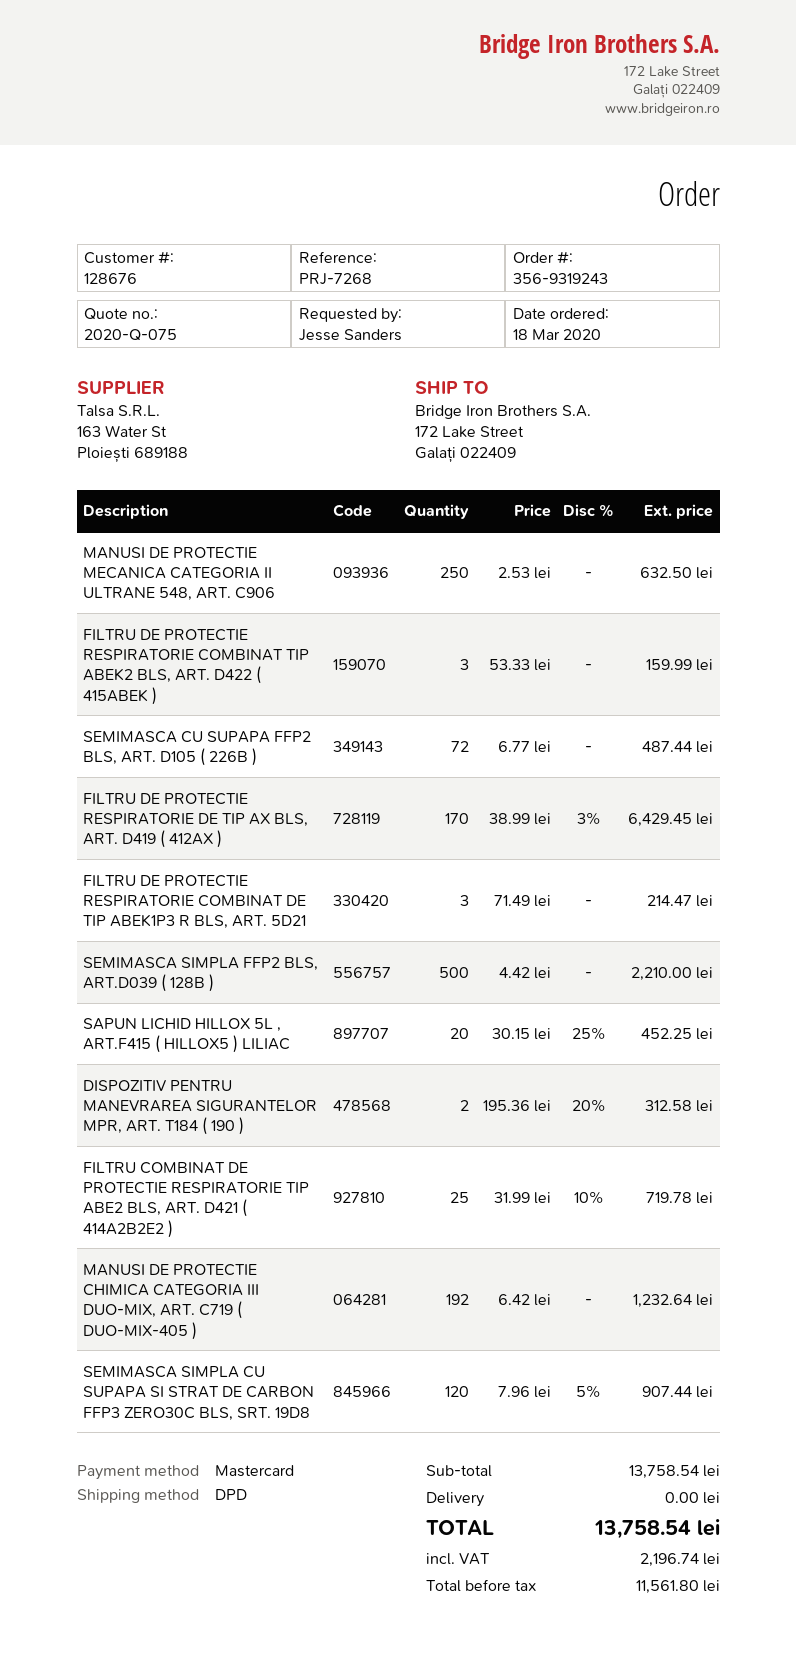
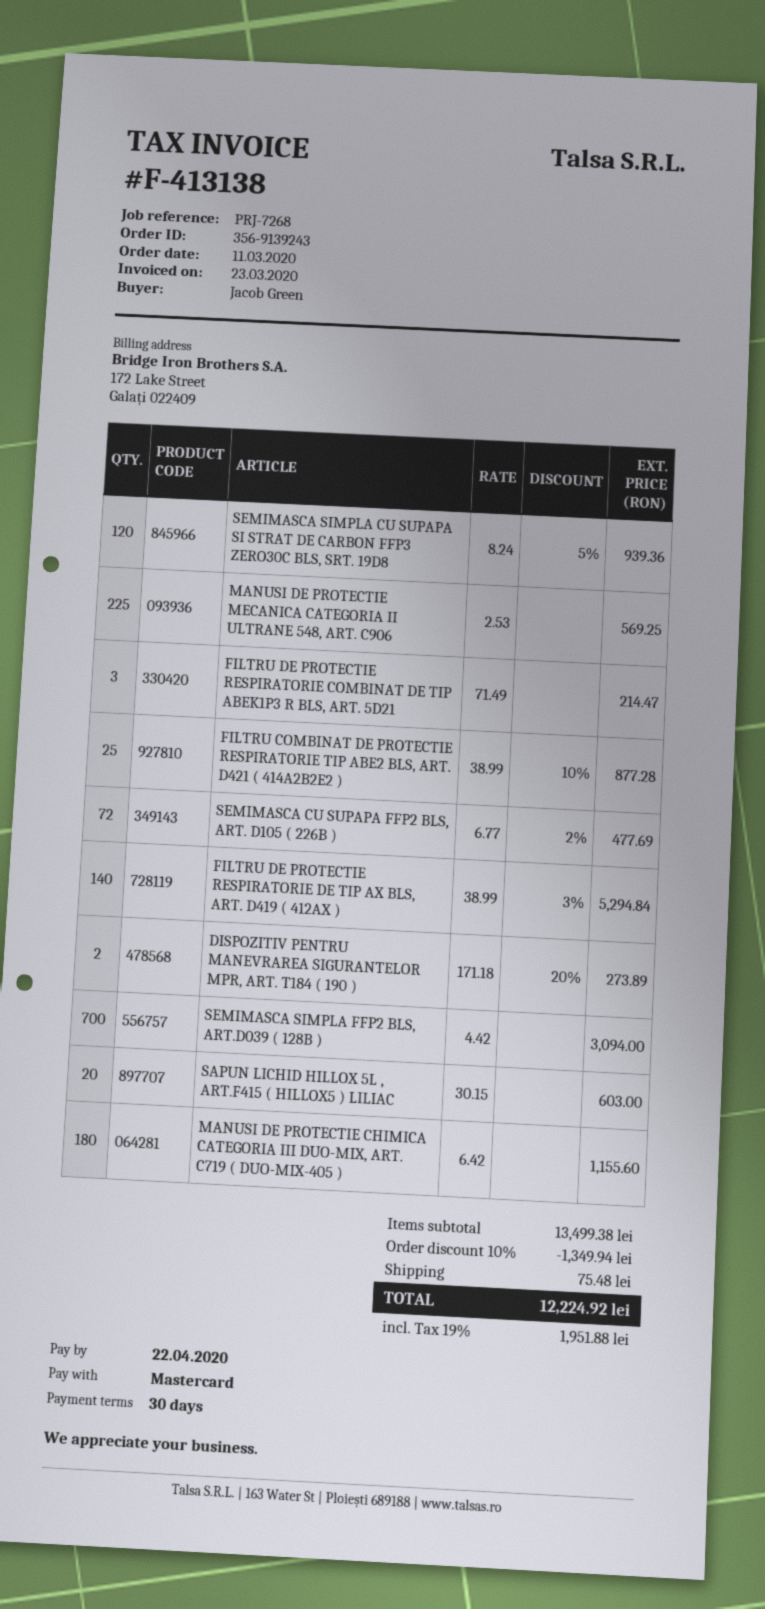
order number: 356-9319243 -> 356-9139243
order date: 2020-03-18 -> 2020-03-11
ordered by: Jesse Sanders -> Jacob Green
MANUSI DE PROTECTIE MECANICA CATEGORIA II ULTRANE 548, ART. C906: 250 x 2.53 = 632.50 -> 225 x 2.53 = 569.25
FILTRU DE PROTECTIE RESPIRATORIE COMBINAT TIP ABEK2 BLS, ART. D422 ( 415ABEK ): 3 x 53.33 = 159.99 -> none
SEMIMASCA CU SUPAPA FFP2 BLS, ART. D105 ( 226B ): 72 x 6.77 = 487.44 -> 72 x 6.77 - 2% = 477.69
FILTRU DE PROTECTIE RESPIRATORIE DE TIP AX BLS, ART. D419 ( 412AX ): 170 x 38.99 - 3% = 6429.45 -> 140 x 38.99 - 3% = 5294.84
SEMIMASCA SIMPLA FFP2 BLS, ART.D039 ( 128B ): 500 x 4.42 = 2210.00 -> 700 x 4.42 = 3094.00
SAPUN LICHID HILLOX 5L , ART.F415 ( HILLOX5 ) LILIAC: 20 x 30.15 - 25% = 452.25 -> 20 x 30.15 = 603.00
DISPOZITIV PENTRU MANEVRAREA SIGURANTELOR MPR, ART. T184 ( 190 ): 2 x 195.36 - 20% = 312.58 -> 2 x 171.18 - 20% = 273.89
FILTRU COMBINAT DE PROTECTIE RESPIRATORIE TIP ABE2 BLS, ART. D421 ( 414A2B2E2 ): 25 x 31.99 - 10% = 719.78 -> 25 x 38.99 - 10% = 877.28
MANUSI DE PROTECTIE CHIMICA CATEGORIA III DUO-MIX, ART. C719 ( DUO-MIX-405 ): 192 x 6.42 = 1232.64 -> 180 x 6.42 = 1155.60
SEMIMASCA SIMPLA CU SUPAPA SI STRAT DE CARBON FFP3 ZERO30C BLS, SRT. 19D8: 120 x 7.96 - 5% = 907.44 -> 120 x 8.24 - 5% = 939.36
subtotal: 13758.54 -> 13499.38
discount: none -> 10% = 1349.94
shipping: 0.00 -> 75.48
tax: 2196.74 -> 1951.88
total: 13758.54 -> 12224.92

